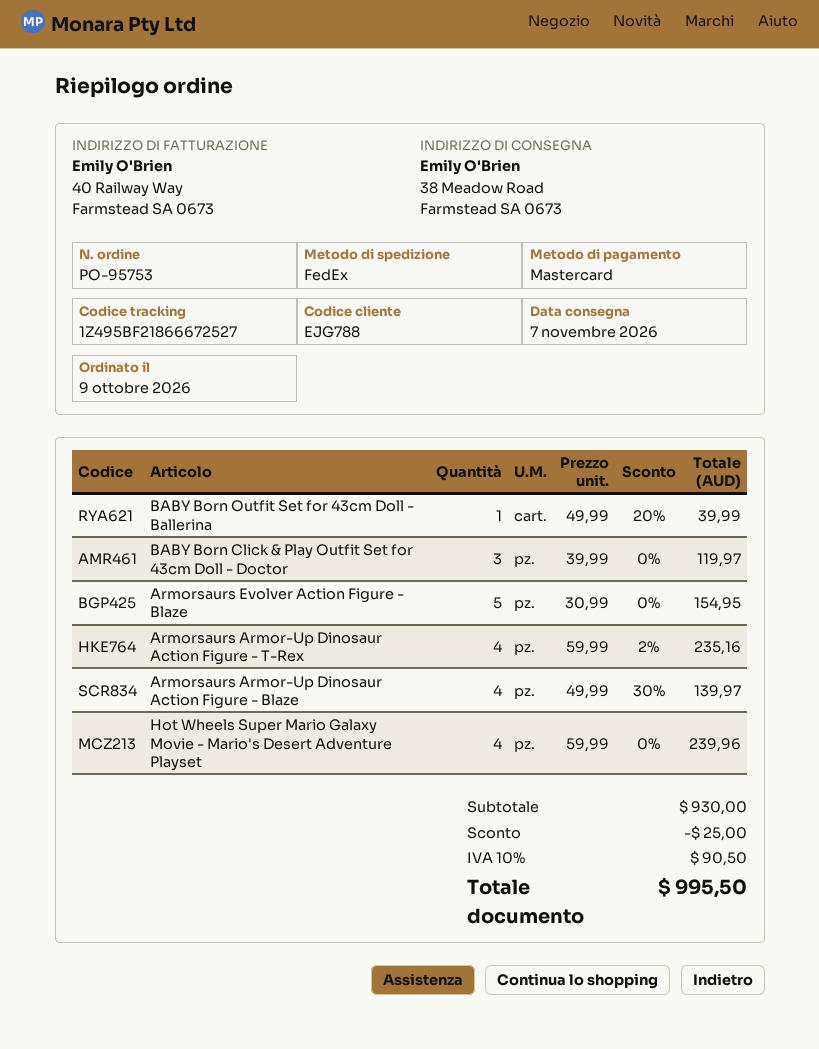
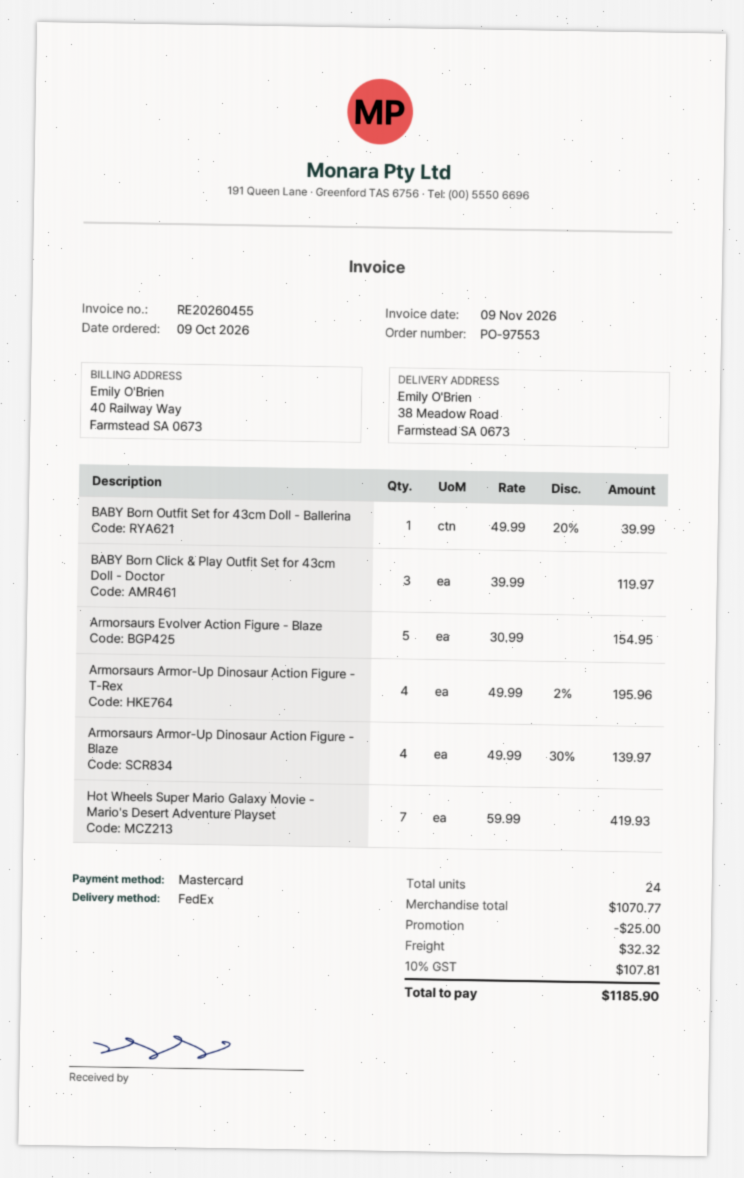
order number: PO-95753 -> PO-97553
Armorsaurs Armor-Up Dinosaur Action Figure - T-Rex: 4 x 59.99 - 2% = 235.16 -> 4 x 49.99 - 2% = 195.96
Hot Wheels Super Mario Galaxy Movie - Mario's Desert Adventure Playset: 4 x 59.99 = 239.96 -> 7 x 59.99 = 419.93
subtotal: 930.00 -> 1070.77
shipping: none -> 32.32
tax: 10% = 90.50 -> 10% = 107.81
total: 995.50 -> 1185.90

